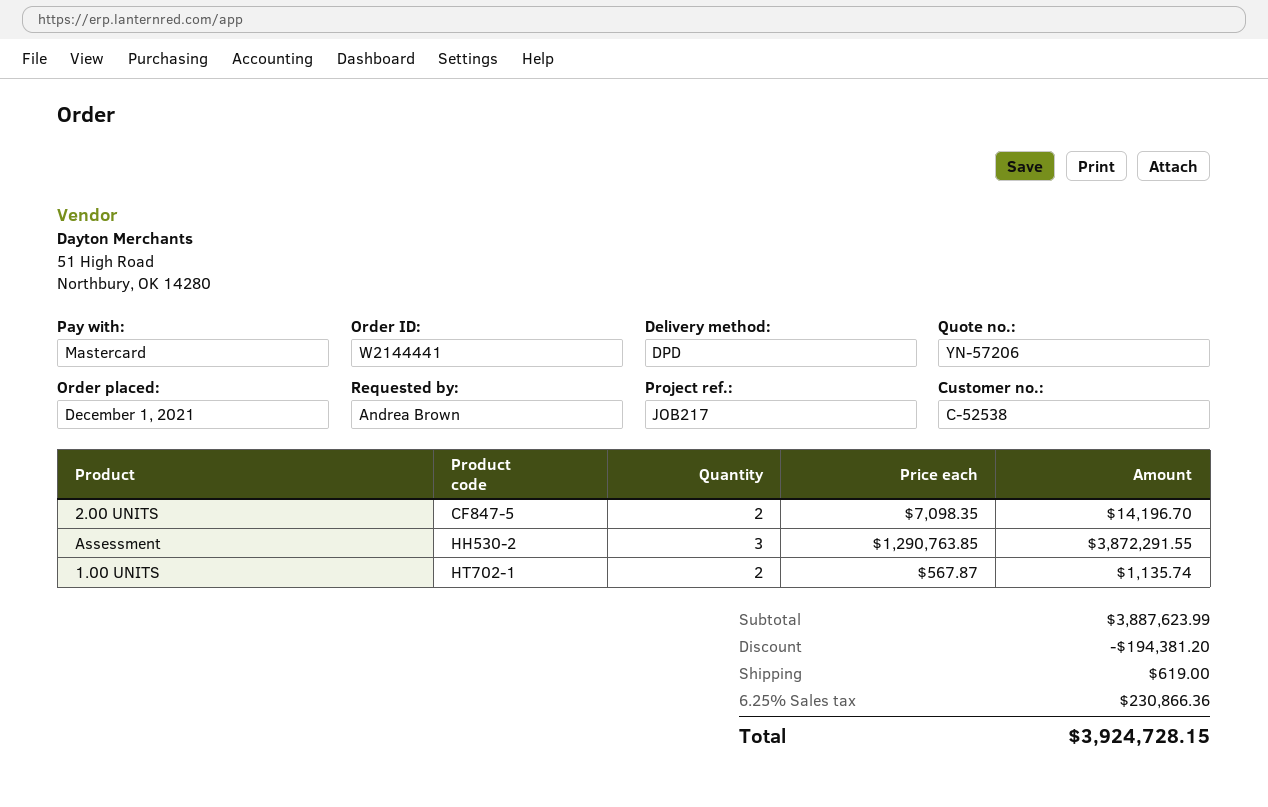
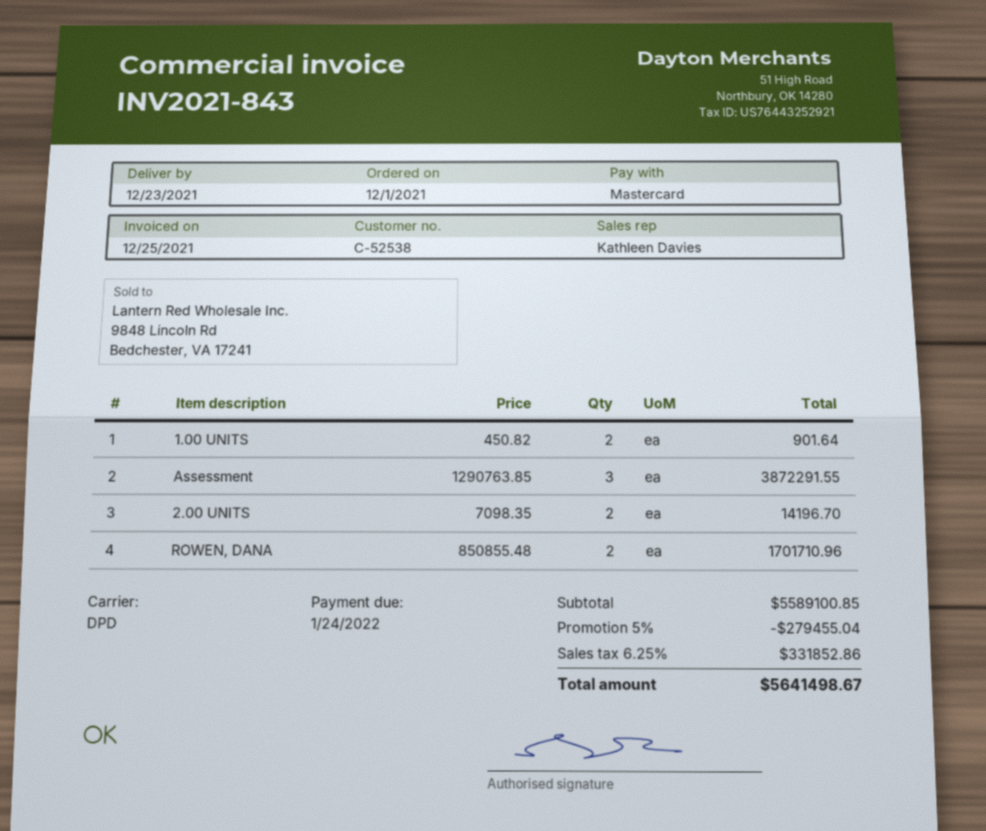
1.00 UNITS: 2 x 567.87 = 1135.74 -> 2 x 450.82 = 901.64
ROWEN, DANA: none -> 2 x 850855.48 = 1701710.96
subtotal: 3887623.99 -> 5589100.85
discount: 194381.20 -> 279455.04
shipping: 619.00 -> none
tax: 6.25% = 230866.36 -> 6.25% = 331852.86
total: 3924728.15 -> 5641498.67

